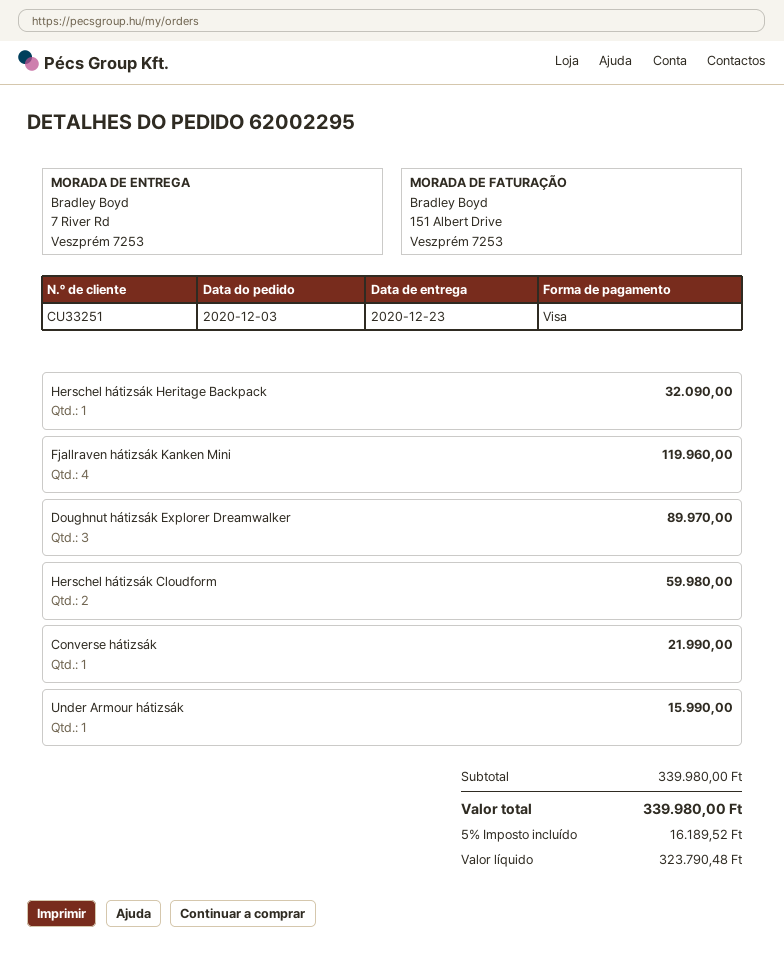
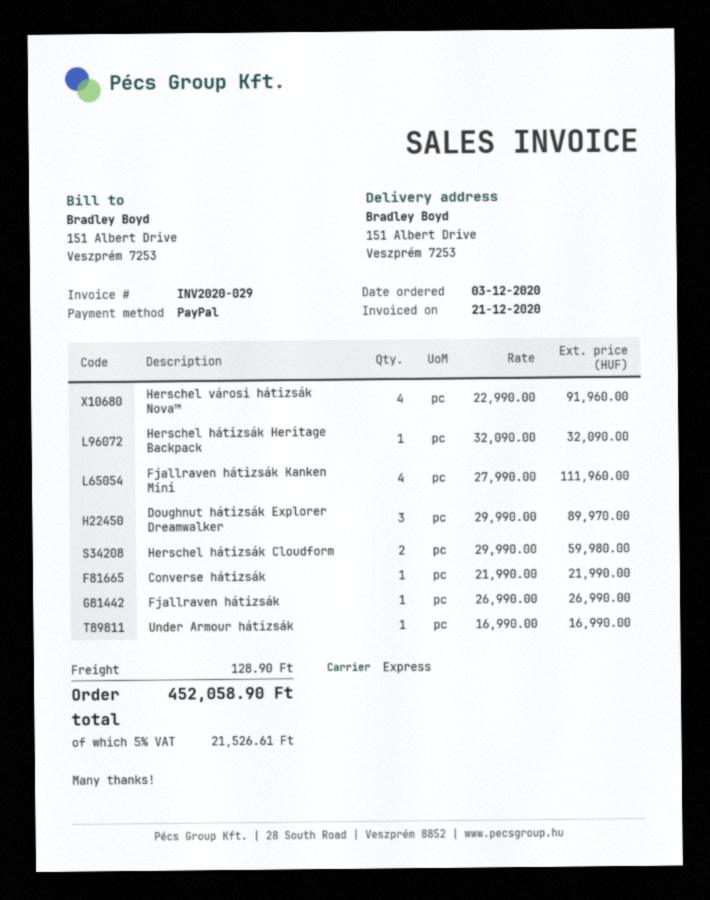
payment method: Visa -> PayPal
ship to: 7 River Rd, Veszprém 7253 -> 151 Albert Drive, Veszprém 7253
Fjallraven hátizsák Kanken Mini: 4 for 119960.00 -> 4 for 111960.00
Under Armour hátizsák: 1 for 15990.00 -> 1 for 16990.00
Herschel városi hátizsák Nova™: none -> 4 for 91960.00
Fjallraven hátizsák: none -> 1 for 26990.00
shipping: none -> 128.90
tax: 5% = 16189.52 -> 5% = 21526.61
total: 339980.00 -> 452058.90

